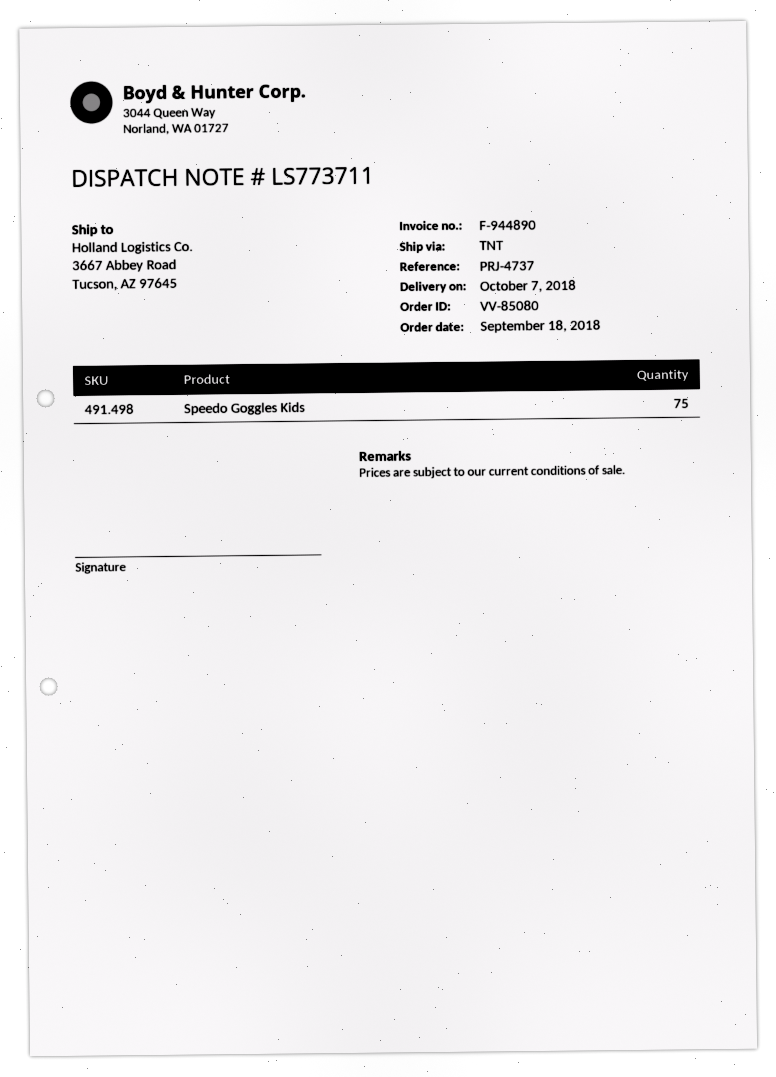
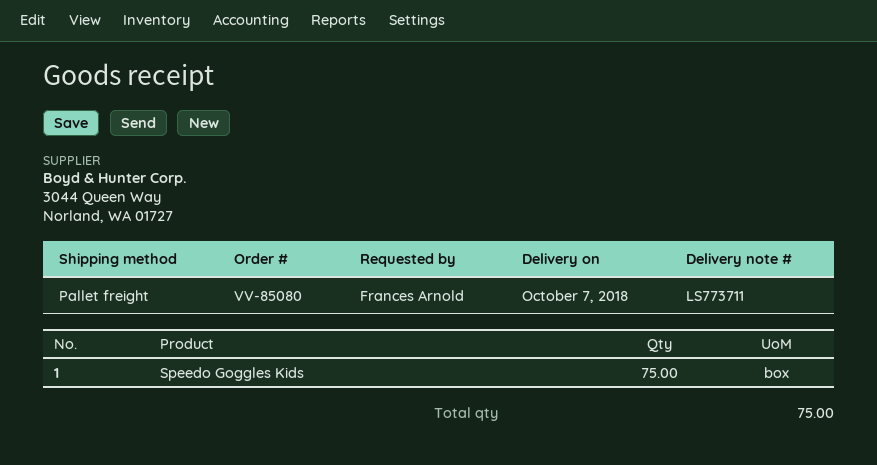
shipping method: TNT -> pallet freight

